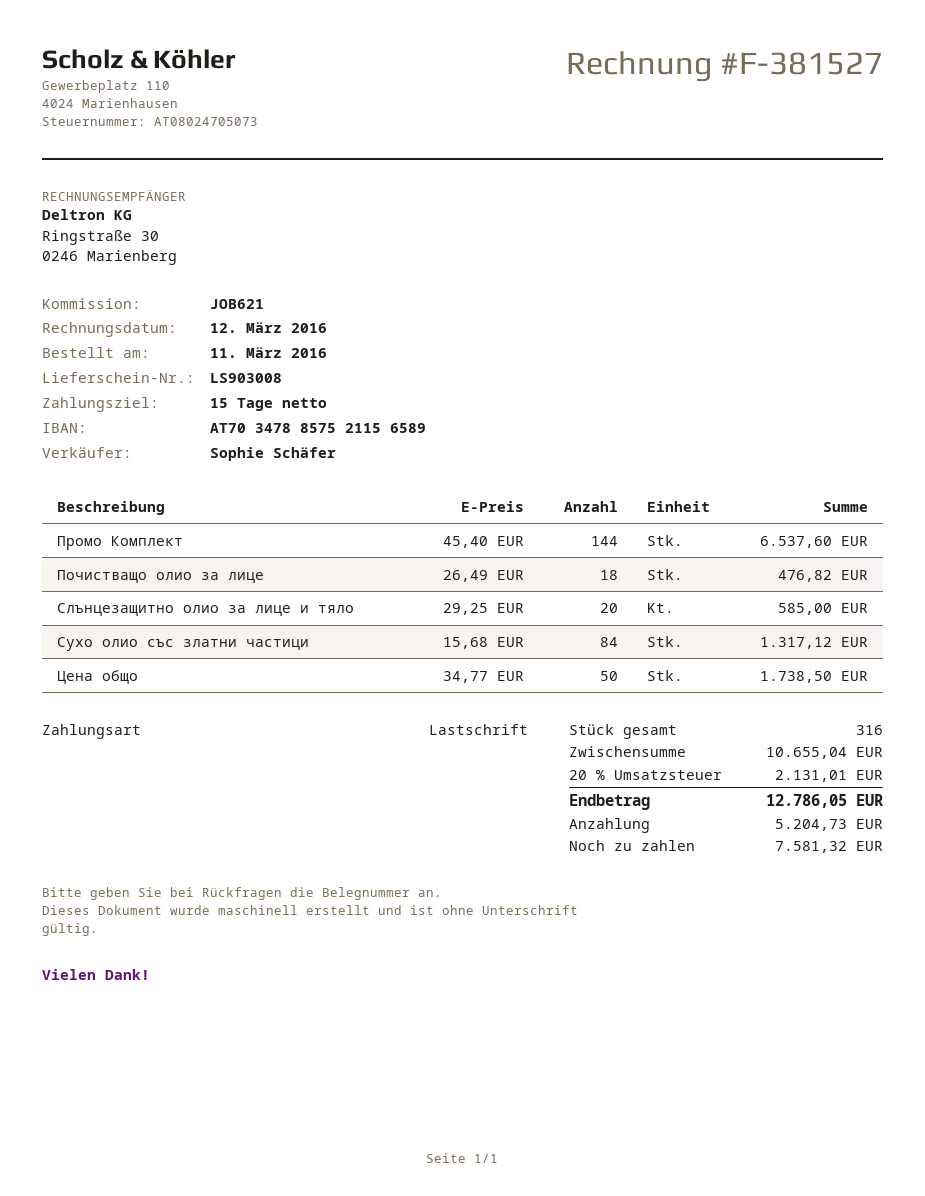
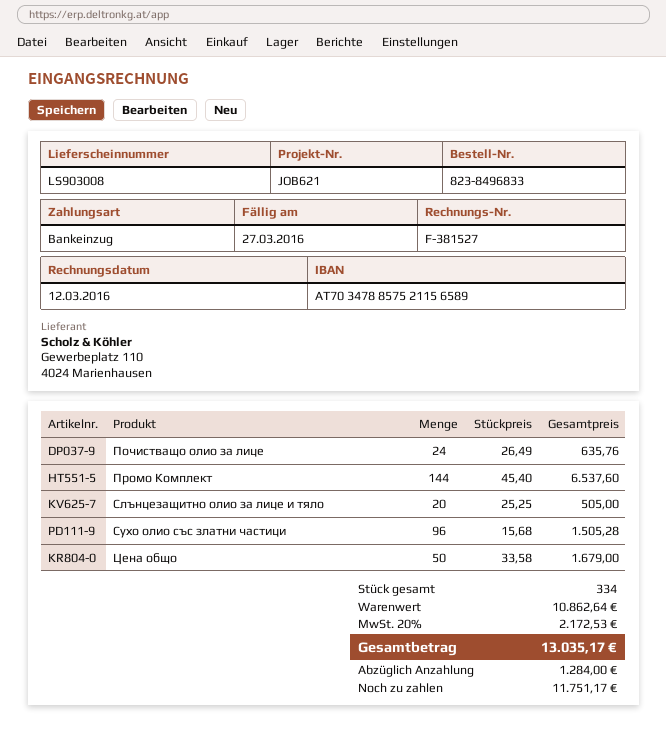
Почистващо олио за лице: 18 x 26.49 = 476.82 -> 24 x 26.49 = 635.76
Слънцезащитно олио за лице и тяло: 20 x 29.25 = 585.00 -> 20 x 25.25 = 505.00
Сухо олио със златни частици: 84 x 15.68 = 1317.12 -> 96 x 15.68 = 1505.28
Цена общо: 50 x 34.77 = 1738.50 -> 50 x 33.58 = 1679.00
total quantity: 316 -> 334
subtotal: 10655.04 -> 10862.64
tax: 20% = 2131.01 -> 20% = 2172.53
total: 12786.05 -> 13035.17
deposit: 5204.73 -> 1284.00
balance: 7581.32 -> 11751.17

